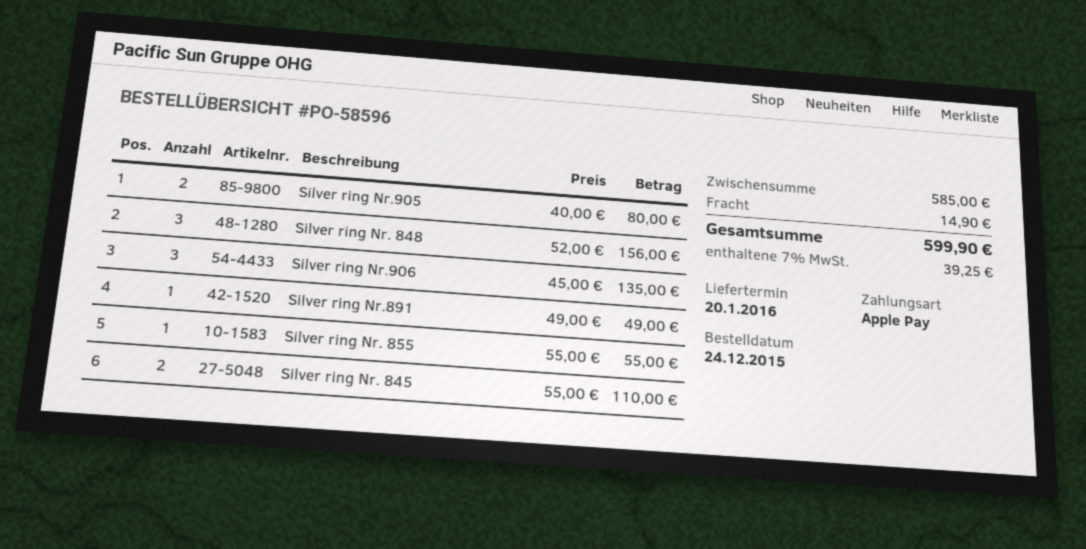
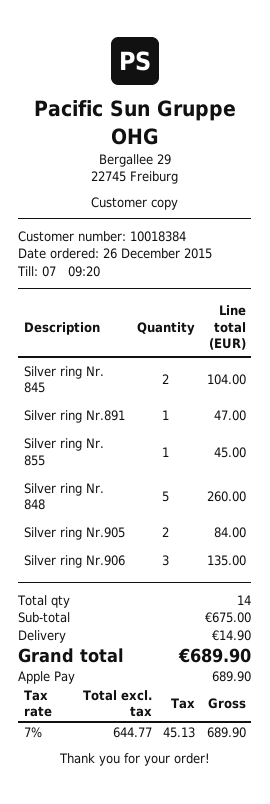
order date: 2015-12-24 -> 2015-12-26
Silver ring Nr.905: 2 for 80.00 -> 2 for 84.00
Silver ring Nr. 848: 3 for 156.00 -> 5 for 260.00
Silver ring Nr.891: 1 for 49.00 -> 1 for 47.00
Silver ring Nr. 855: 1 for 55.00 -> 1 for 45.00
Silver ring Nr. 845: 2 for 110.00 -> 2 for 104.00
subtotal: 585.00 -> 675.00
tax: 7% = 39.25 -> 7% = 45.13
total: 599.90 -> 689.90

